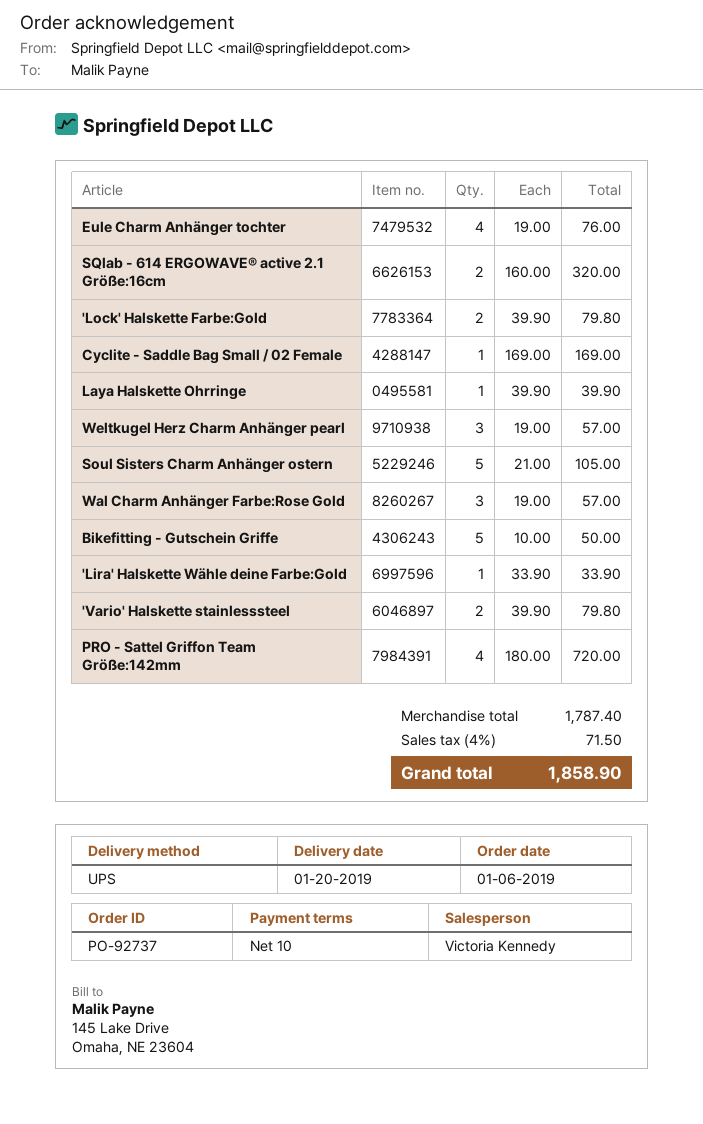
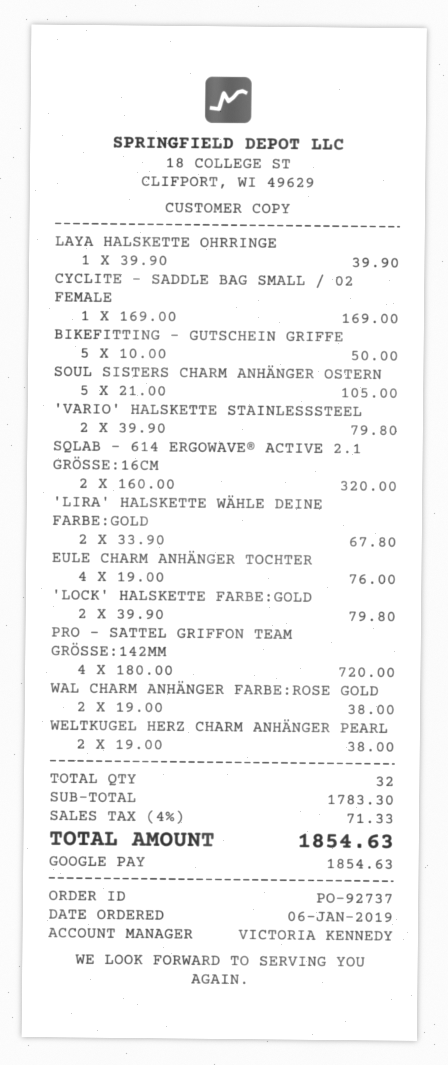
Weltkugel Herz Charm Anhänger pearl: 3 x 19.00 = 57.00 -> 2 x 19.00 = 38.00
Wal Charm Anhänger Farbe:Rose Gold: 3 x 19.00 = 57.00 -> 2 x 19.00 = 38.00
'Lira' Halskette Wähle deine Farbe:Gold: 1 x 33.90 = 33.90 -> 2 x 33.90 = 67.80
subtotal: 1787.40 -> 1783.30
tax: 4% = 71.50 -> 4% = 71.33
total: 1858.90 -> 1854.63

